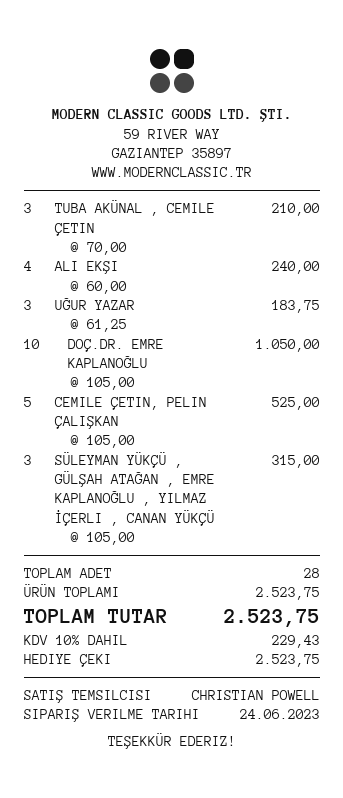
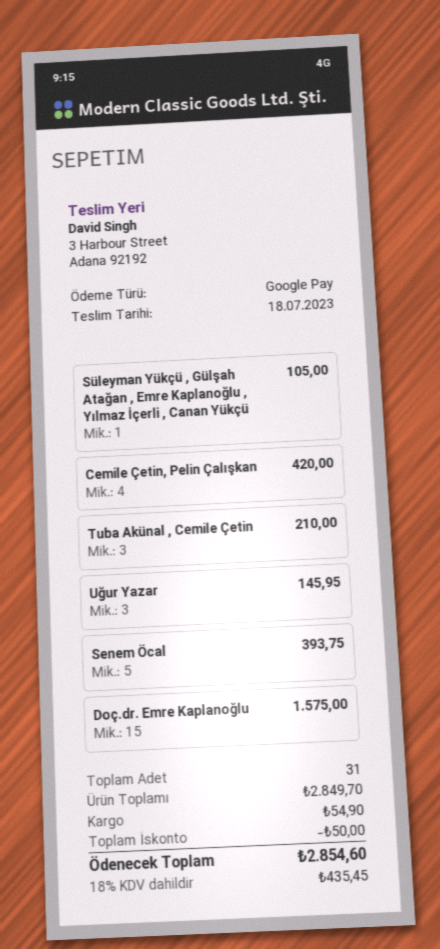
payment method: gift card -> Google Pay
ALI EKŞI: 4 for 240.00 -> none
UĞUR YAZAR: 3 for 183.75 -> 3 for 145.95
DOÇ.DR. EMRE KAPLANOĞLU: 10 for 1050.00 -> 15 for 1575.00
CEMILE ÇETIN, PELIN ÇALIŞKAN: 5 for 525.00 -> 4 for 420.00
SÜLEYMAN YÜKÇÜ , GÜLŞAH ATAĞAN , EMRE KAPLANOĞLU , YILMAZ İÇERLI , CANAN YÜKÇÜ: 3 for 315.00 -> 1 for 105.00
Senem Öcal: none -> 5 for 393.75
total quantity: 28 -> 31
subtotal: 2523.75 -> 2849.70
discount: none -> 50.00
shipping: none -> 54.90
tax: 10% = 229.43 -> 18% = 435.45
total: 2523.75 -> 2854.60

